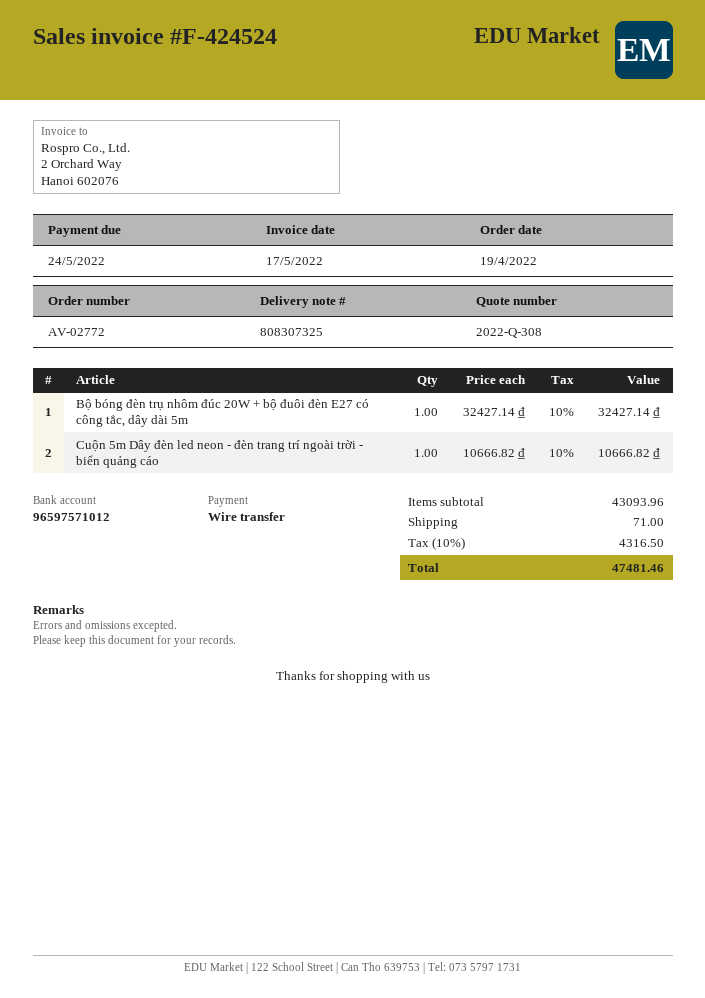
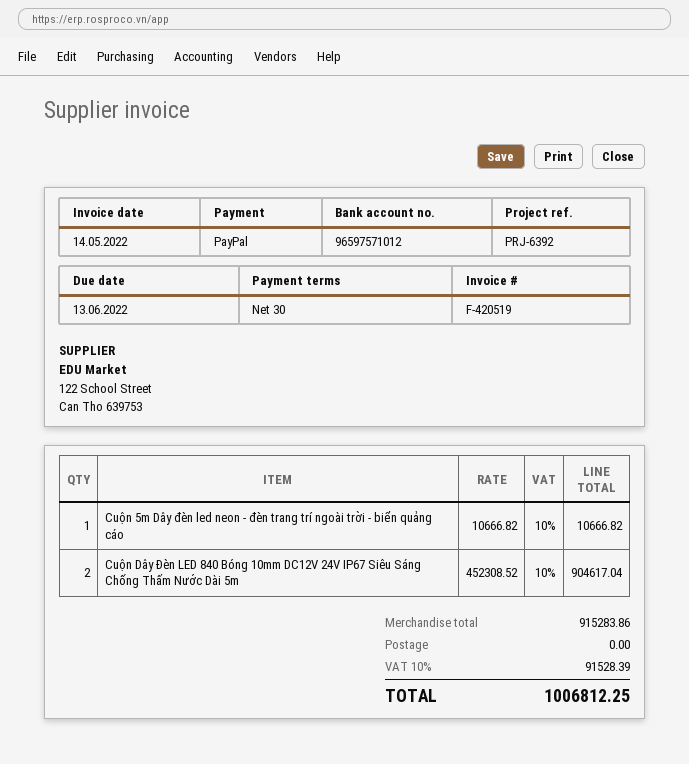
invoice number: F-424524 -> F-420519
invoice date: 2022-05-17 -> 2022-05-14
due date: 2022-05-24 -> 2022-06-13
payment method: bank transfer -> PayPal
Bộ bóng đèn trụ nhôm đúc 20W + bộ đuôi đèn E27 có công tắc, dây dài 5m: 1 x 32427.14 = 32427.14 -> none
Cuộn Dây Đèn LED 840 Bóng 10mm DC12V 24V IP67 Siêu Sáng Chống Thấm Nước Dài 5m: none -> 2 x 452308.52 = 904617.04
subtotal: 43093.96 -> 915283.86
shipping: 71.00 -> 0.00
tax: 10% = 4316.50 -> 10% = 91528.39
total: 47481.46 -> 1006812.25

